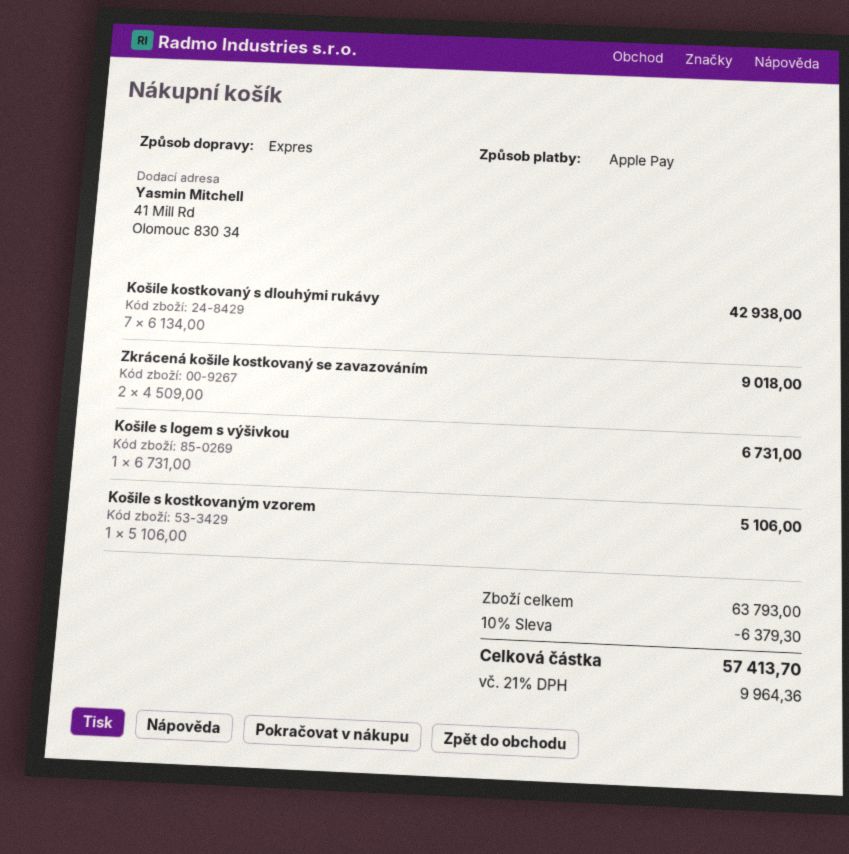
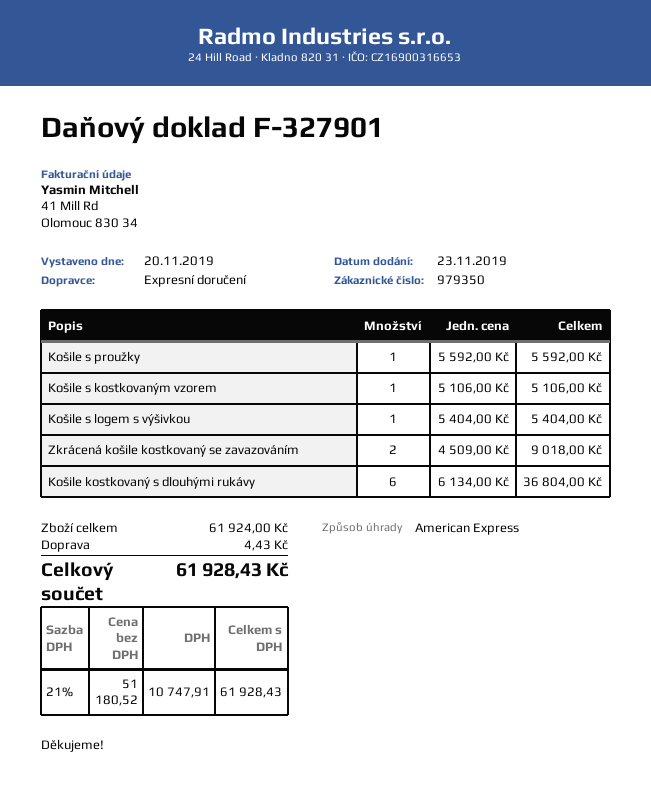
payment method: Apple Pay -> American Express
Košile kostkovaný s dlouhými rukávy: 7 x 6134.00 = 42938.00 -> 6 x 6134.00 = 36804.00
Košile s logem s výšivkou: 1 x 6731.00 = 6731.00 -> 1 x 5404.00 = 5404.00
Košile s proužky: none -> 1 x 5592.00 = 5592.00
subtotal: 63793.00 -> 61924.00
discount: 10% = 6379.30 -> none
shipping: none -> 4.43
tax: 21% = 9964.36 -> 21% = 10747.91
total: 57413.70 -> 61928.43

